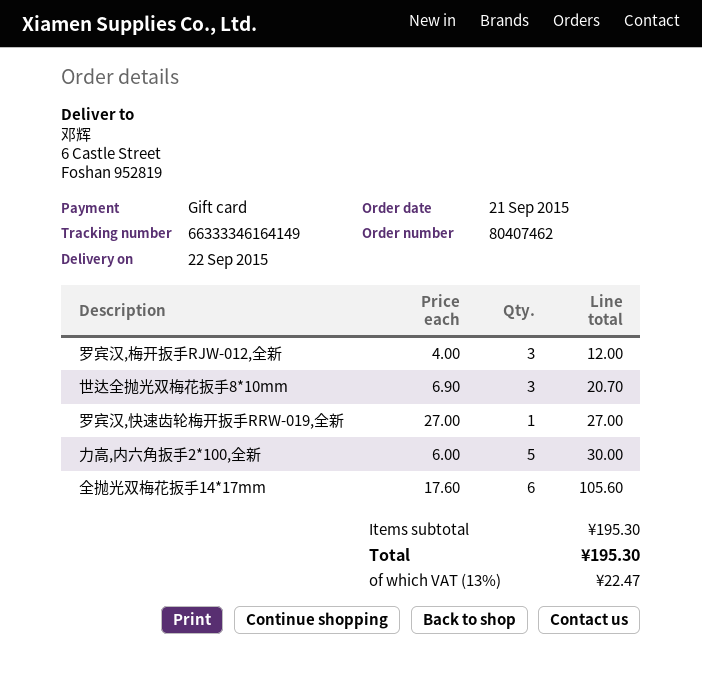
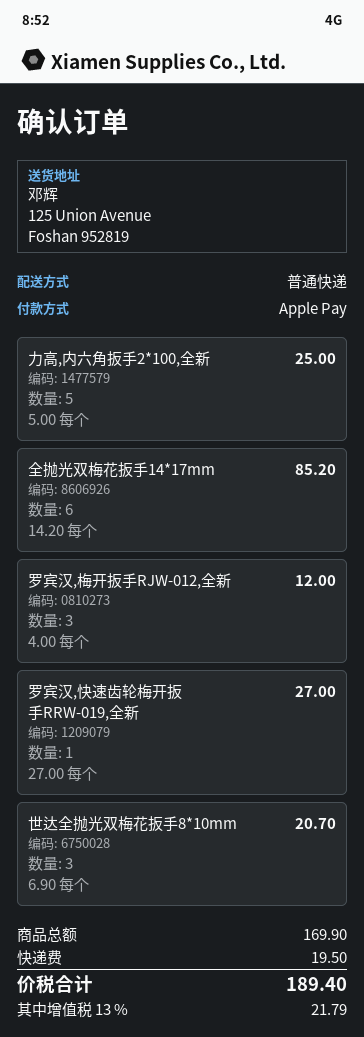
payment method: gift card -> Apple Pay
ship to: 6 Castle Street, Foshan 952819 -> 125 Union Avenue, Foshan 952819
力高,内六角扳手2*100,全新: 5 x 6.00 = 30.00 -> 5 x 5.00 = 25.00
全抛光双梅花扳手14*17mm: 6 x 17.60 = 105.60 -> 6 x 14.20 = 85.20
subtotal: 195.30 -> 169.90
shipping: none -> 19.50
tax: 13% = 22.47 -> 13% = 21.79
total: 195.30 -> 189.40

